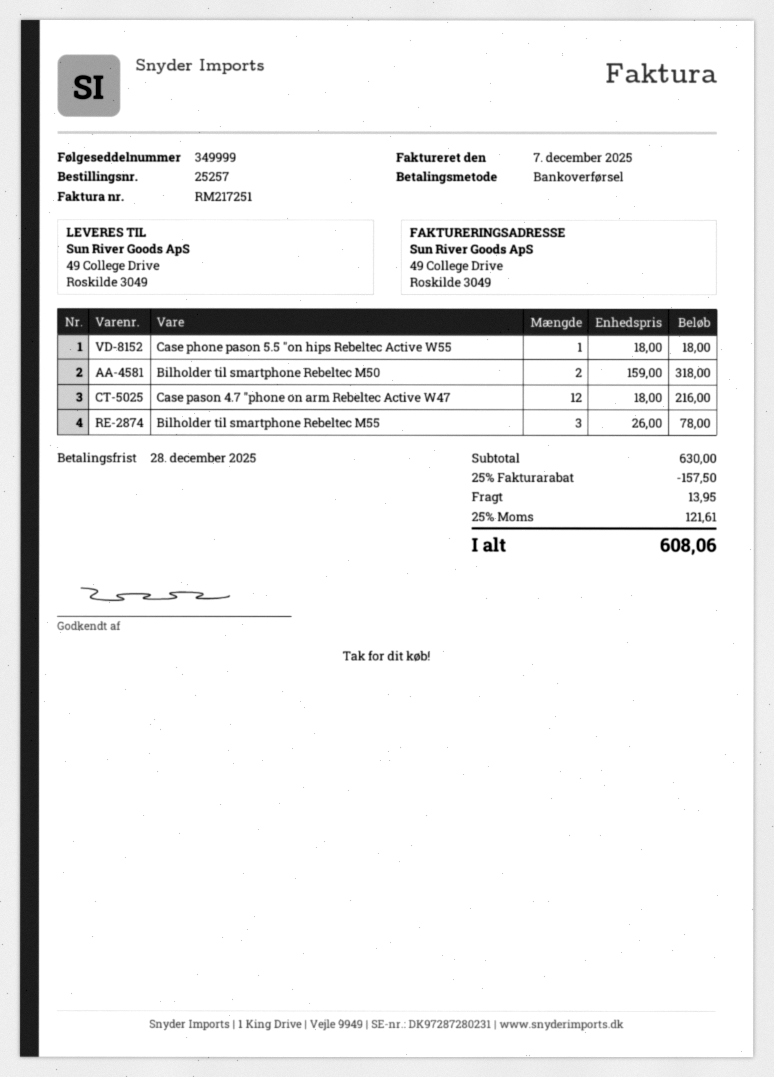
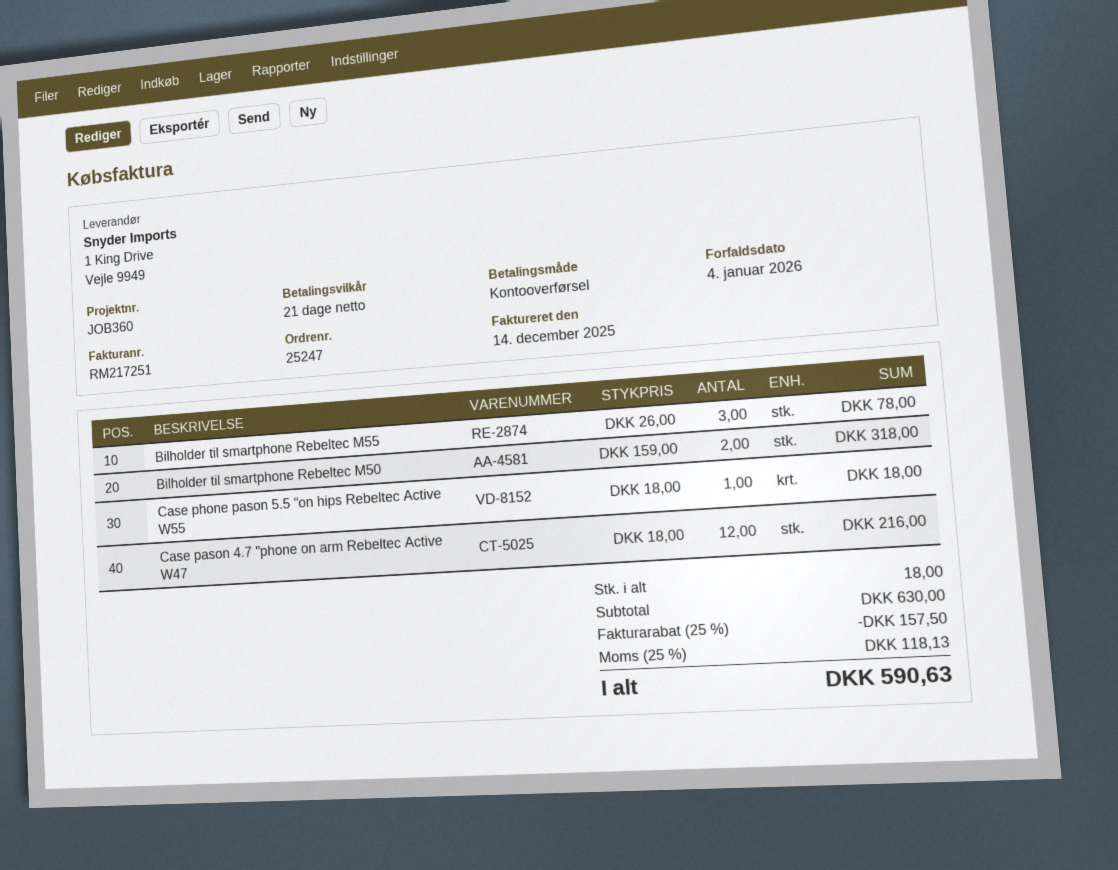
order number: 25257 -> 25247
invoice date: 2025-12-07 -> 2025-12-14
due date: 2025-12-28 -> 2026-01-04
shipping: 13.95 -> none
tax: 25% = 121.61 -> 25% = 118.13
total: 608.06 -> 590.63

